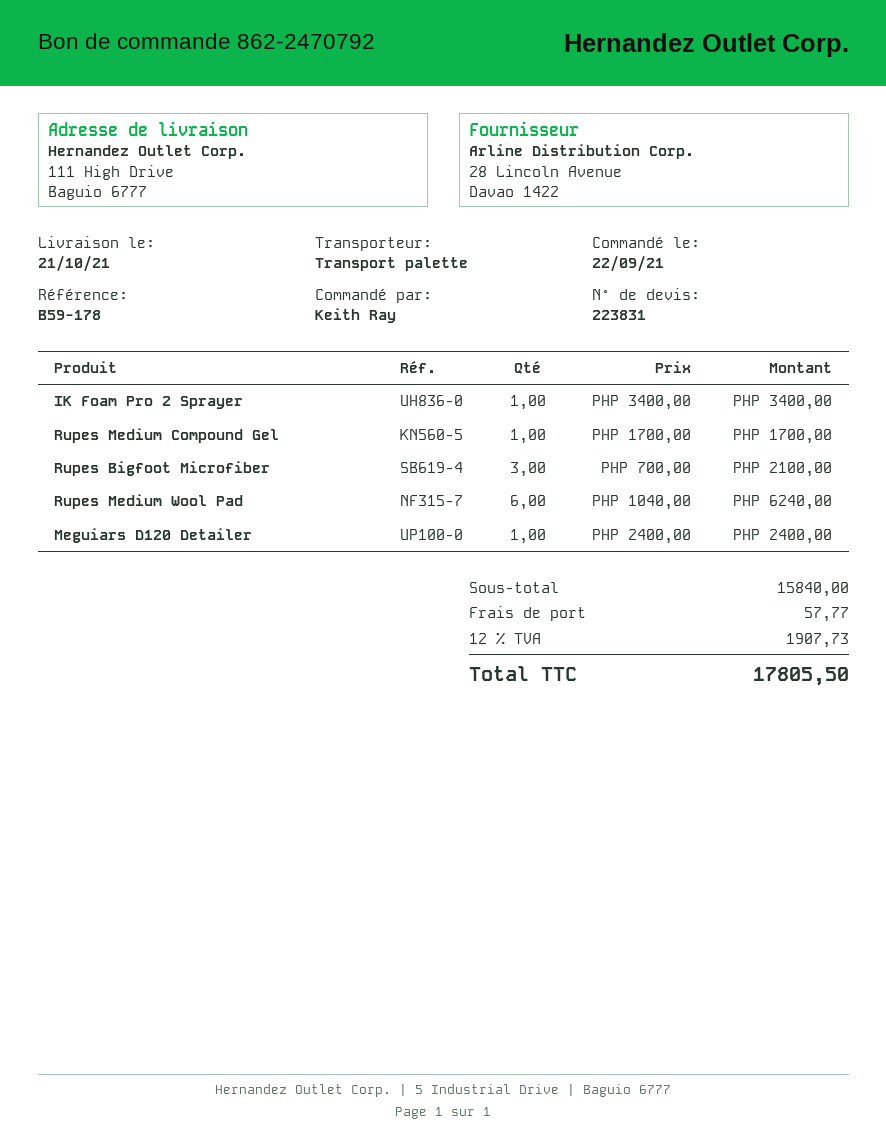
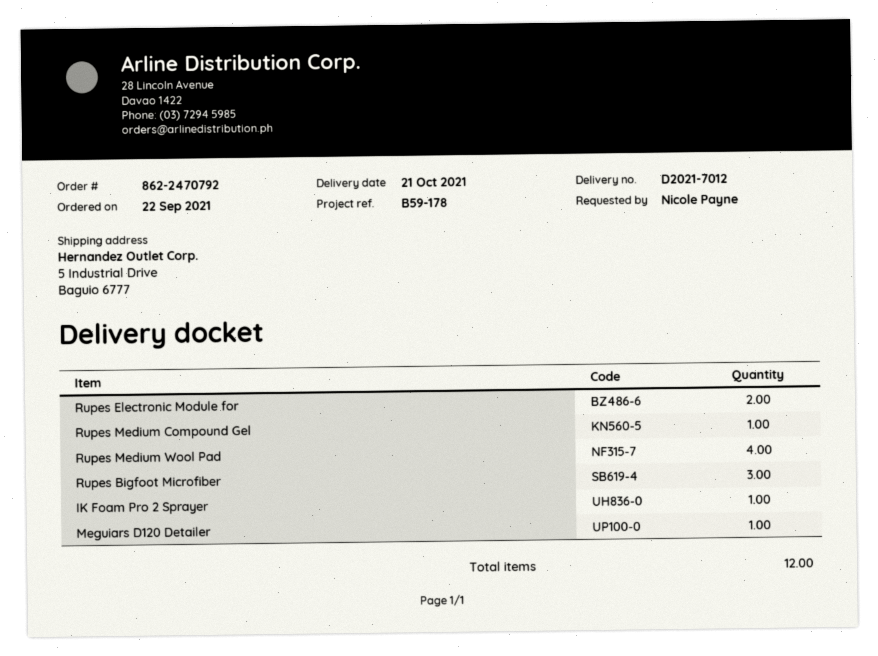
ordered by: Keith Ray -> Nicole Payne
ship to: 111 High Drive, Baguio 6777 -> 5 Industrial Drive, Baguio 6777
Rupes Medium Wool Pad: 6 -> 4
Rupes Electronic Module for: none -> 2

